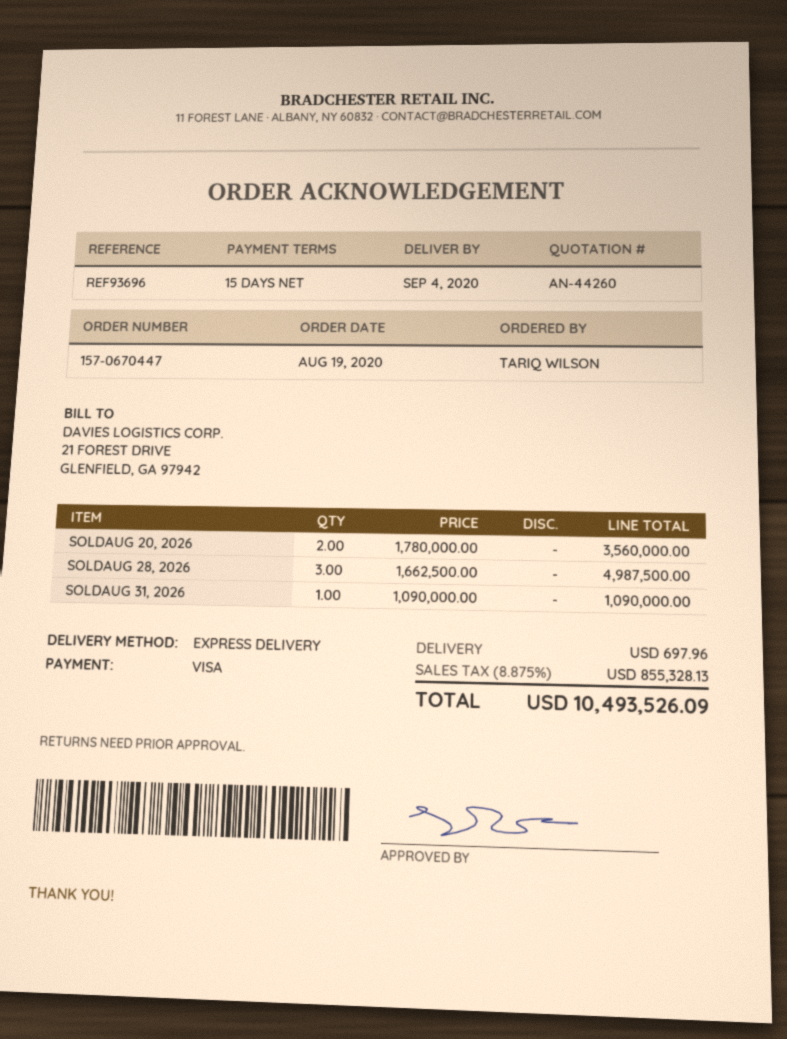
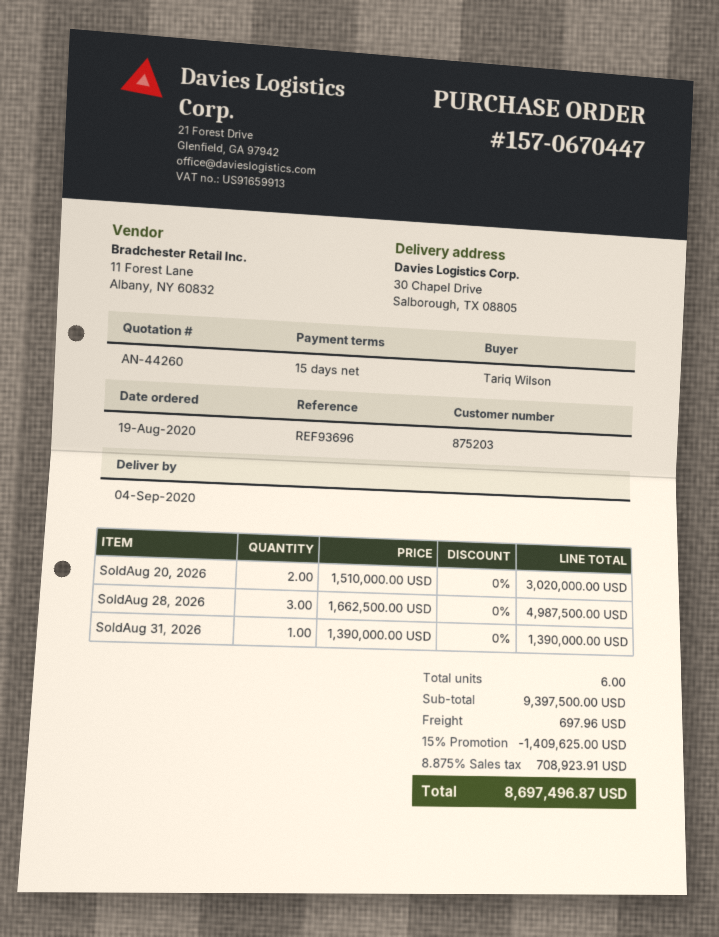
SOLDAUG 20, 2026: 2 x 1780000.00 = 3560000.00 -> 2 x 1510000.00 = 3020000.00
SOLDAUG 31, 2026: 1 x 1090000.00 = 1090000.00 -> 1 x 1390000.00 = 1390000.00
discount: none -> 15% = 1409625.00
tax: 8.875% = 855328.13 -> 8.875% = 708923.91
total: 10493526.09 -> 8697496.87

